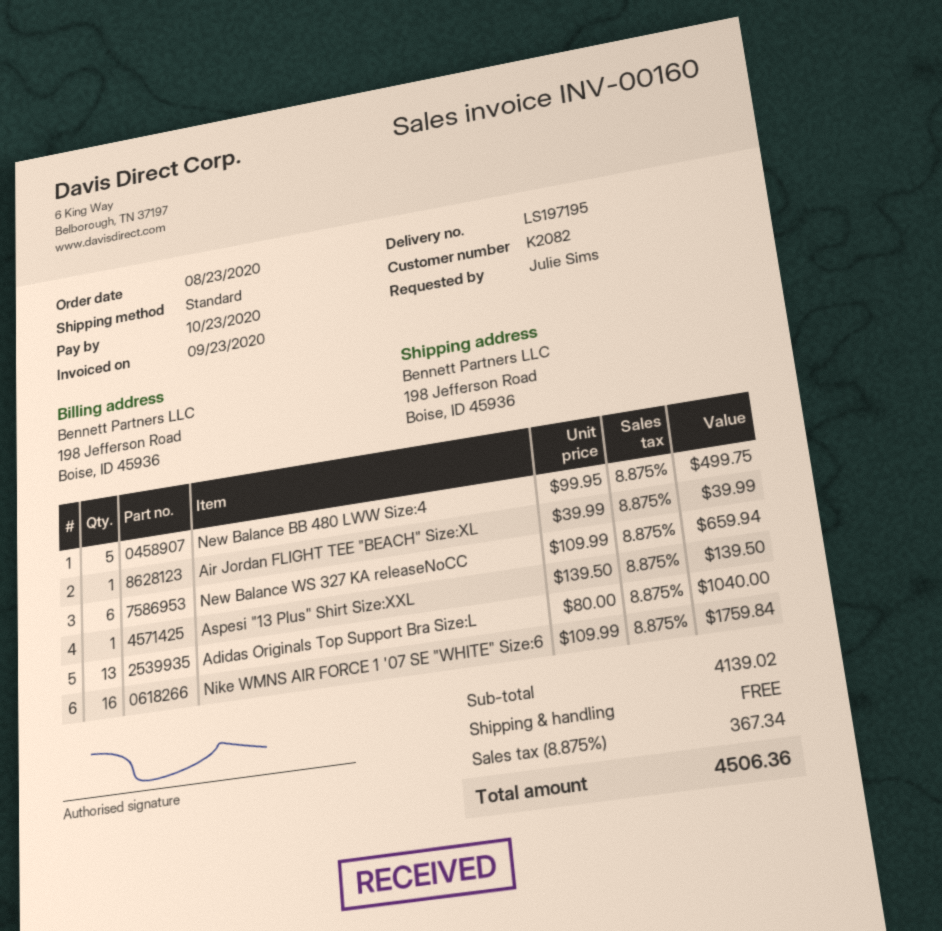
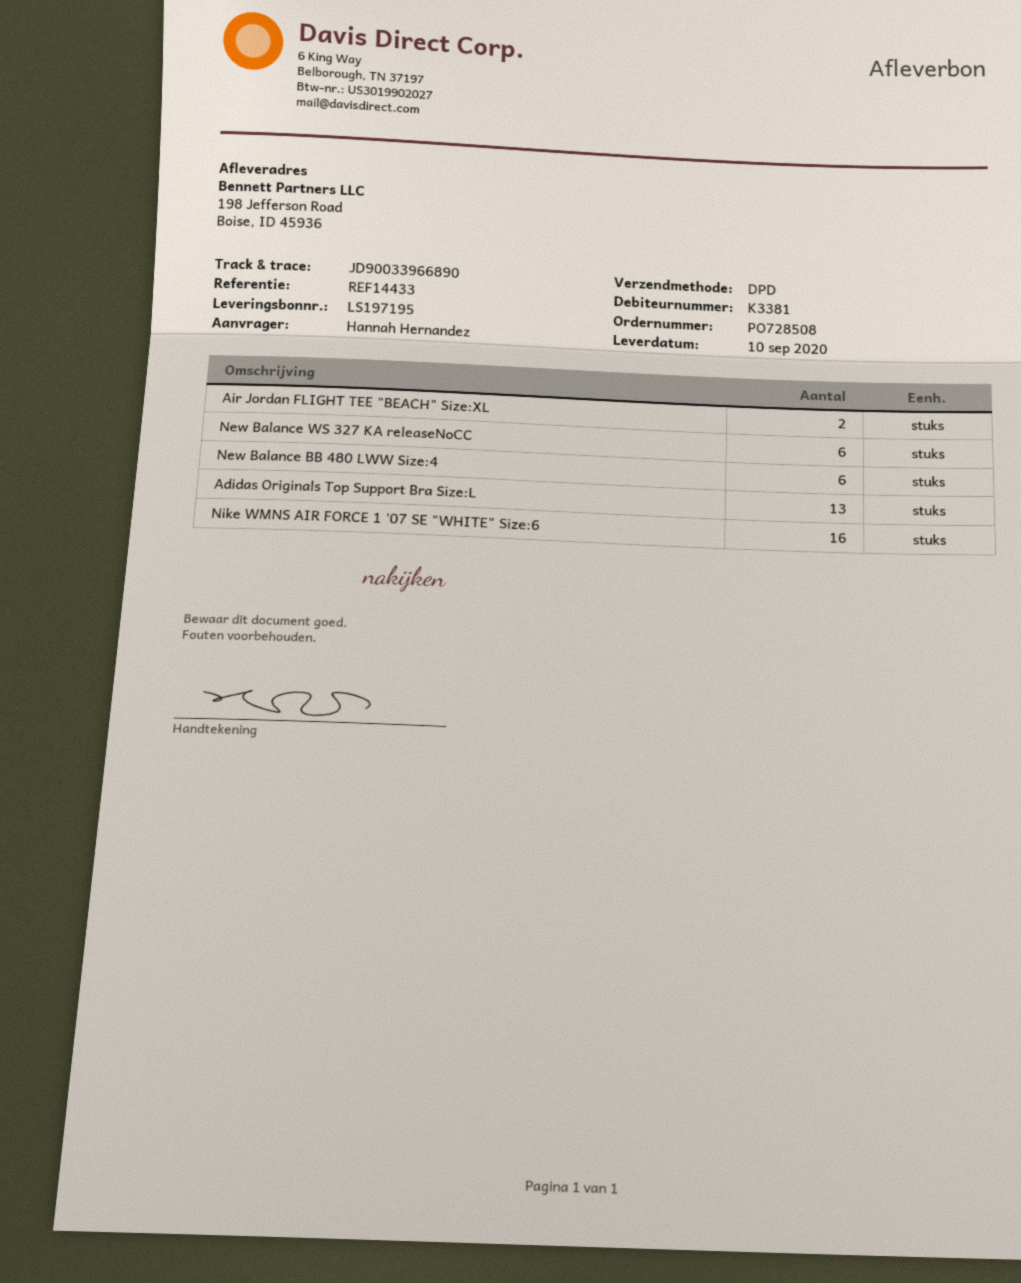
customer number: K2082 -> K3381
ordered by: Julie Sims -> Hannah Hernandez
shipping method: standard -> DPD
New Balance BB 480 LWW Size:4: 5 -> 6
Air Jordan FLIGHT TEE "BEACH" Size:XL: 1 -> 2
Aspesi "13 Plus" Shirt Size:XXL: 1 -> none

